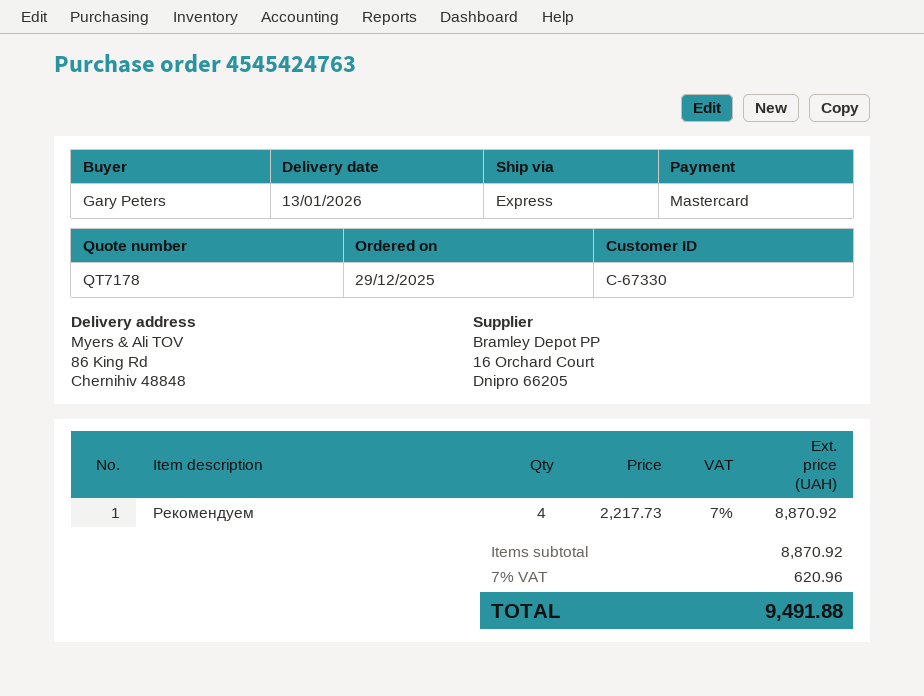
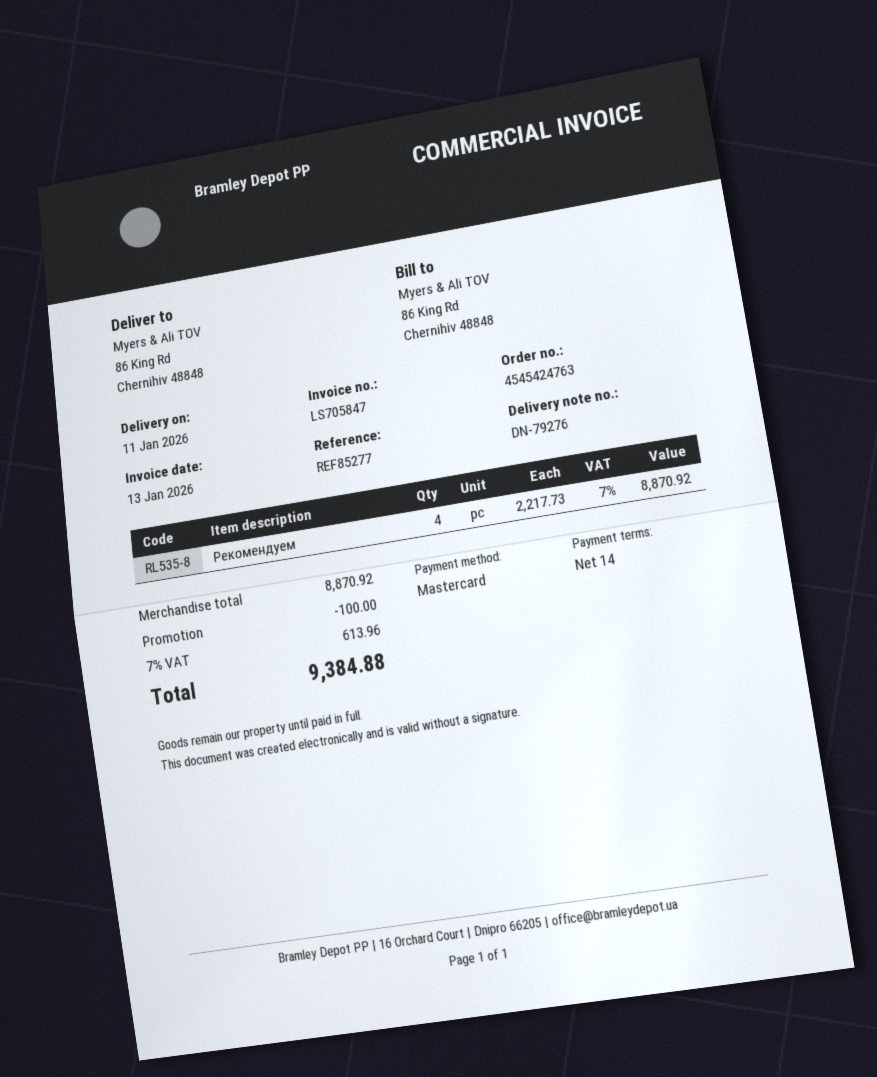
delivery date: 2026-01-13 -> 2026-01-11
discount: none -> 100.00
tax: 7% = 620.96 -> 7% = 613.96
total: 9491.88 -> 9384.88

